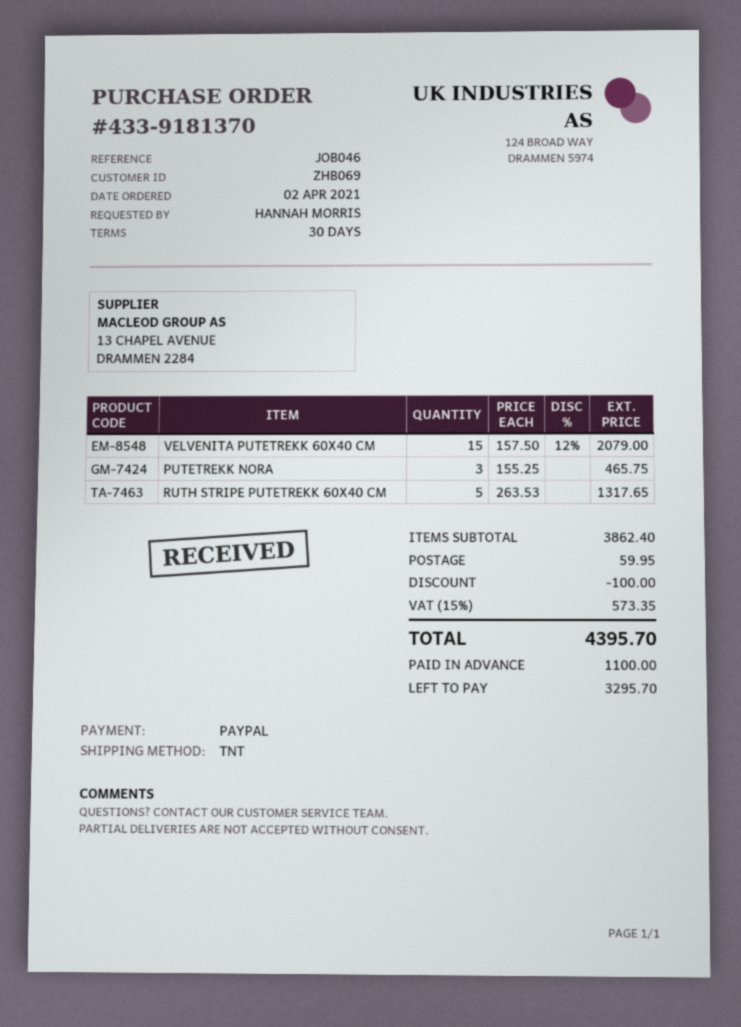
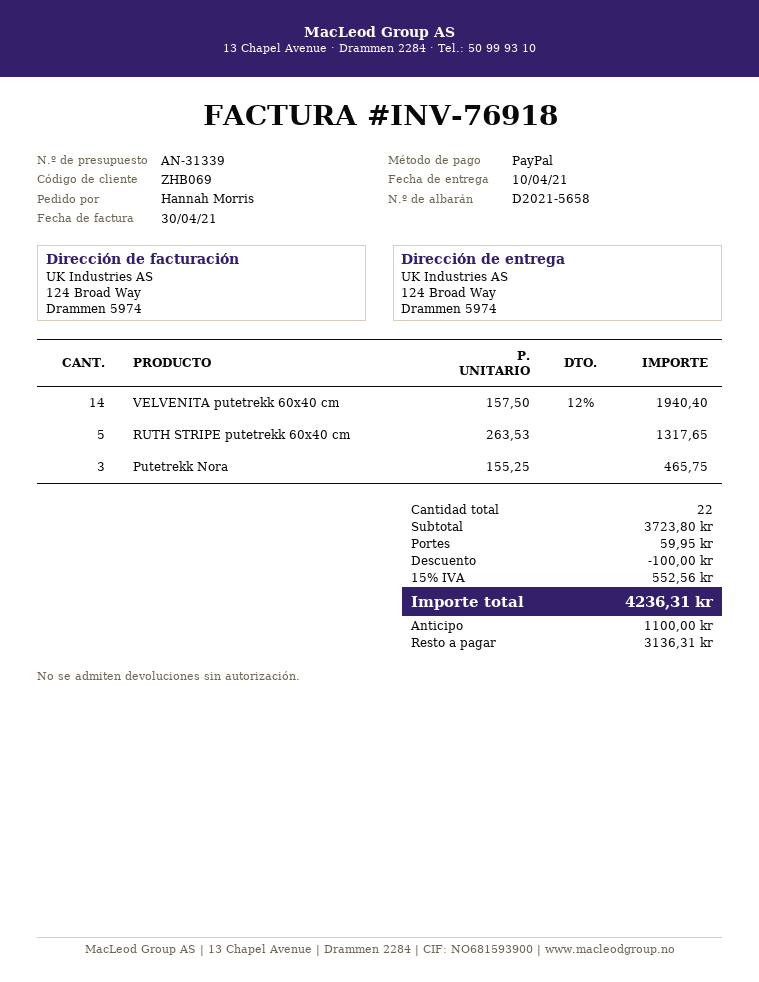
VELVENITA PUTETREKK 60X40 CM: 15 x 157.50 - 12% = 2079.00 -> 14 x 157.50 - 12% = 1940.40
subtotal: 3862.40 -> 3723.80
tax: 15% = 573.35 -> 15% = 552.56
total: 4395.70 -> 4236.31
balance: 3295.70 -> 3136.31

